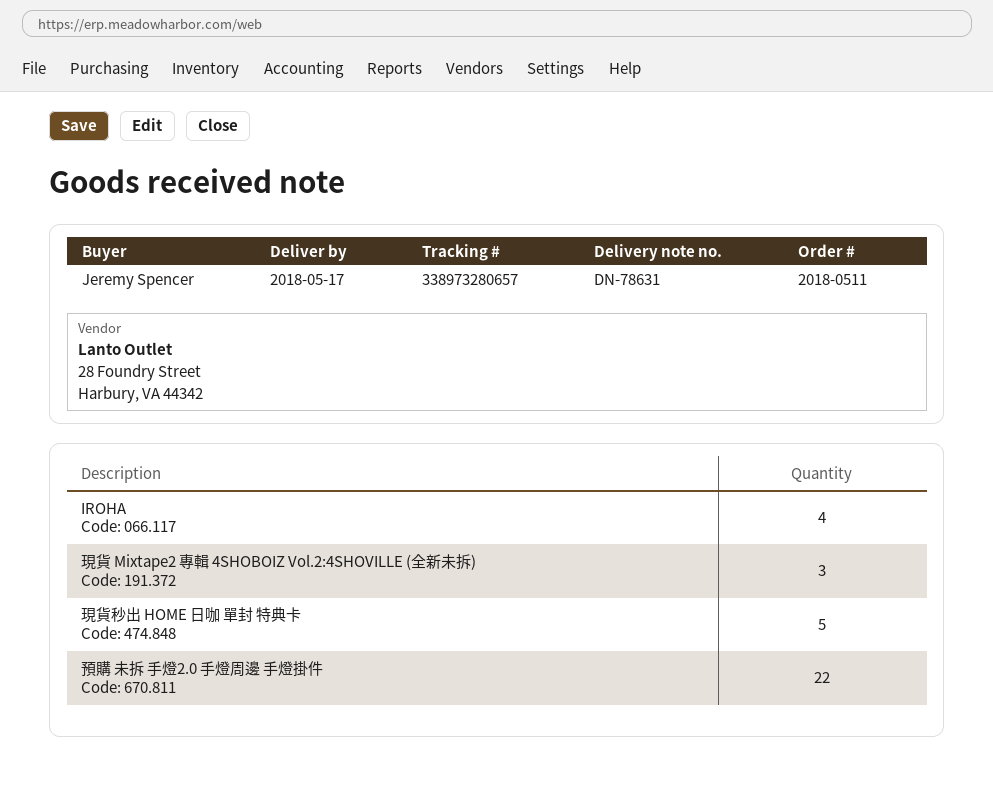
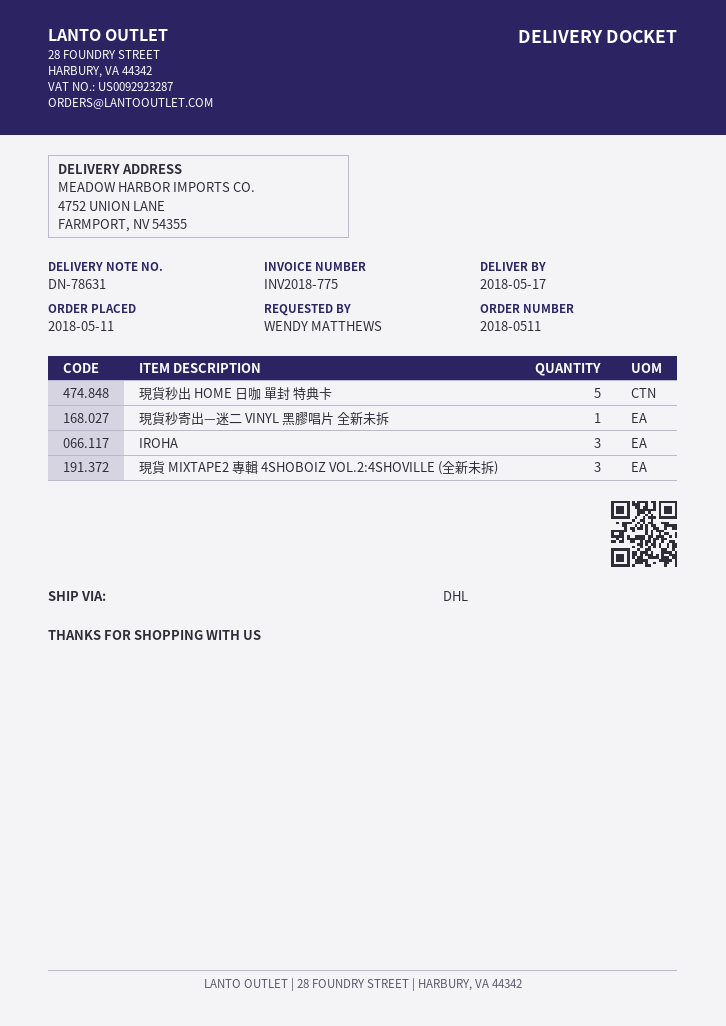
ordered by: Jeremy Spencer -> WENDY MATTHEWS
IROHA: 4 -> 3
預購 未拆 手燈2.0 手燈周邊 手燈掛件: 22 -> none
現貨秒寄出—迷二 VINYL 黑膠唱片 全新未拆: none -> 1

